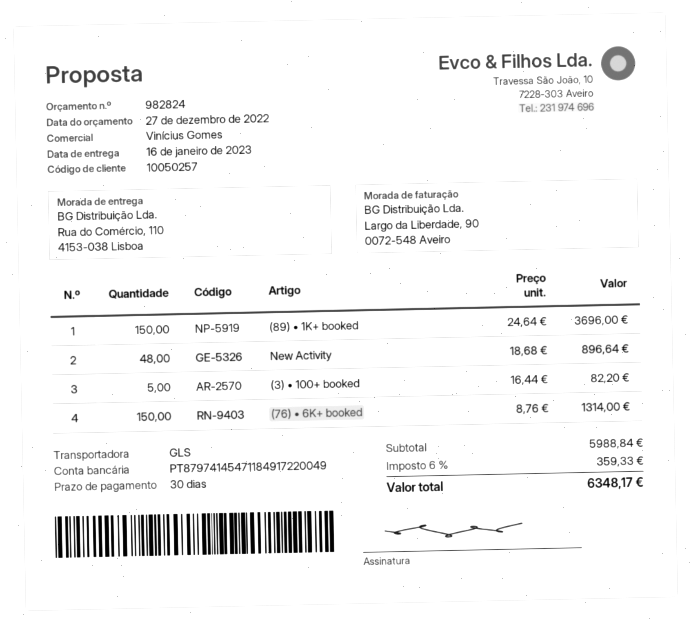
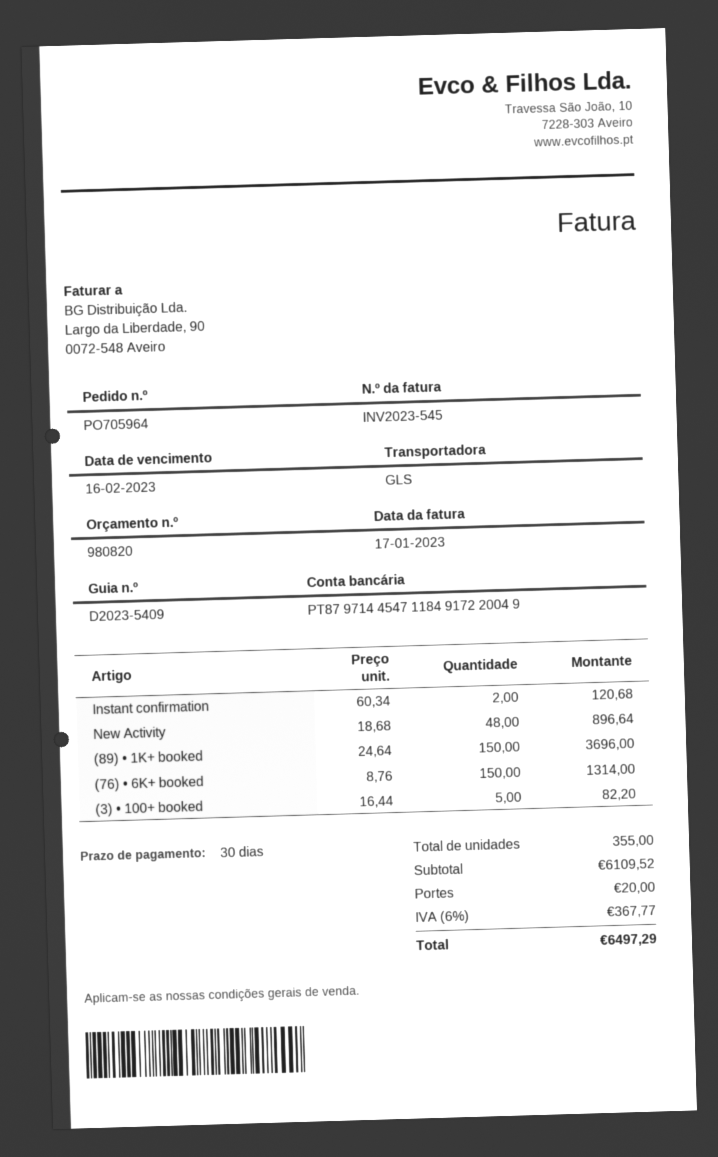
quote number: 982824 -> 980820
bank account: PT87974145471184917220049 -> PT87971445471184917220049
Instant confirmation: none -> 2 x 60.34 = 120.68
subtotal: 5988.84 -> 6109.52
shipping: none -> 20.00
tax: 6% = 359.33 -> 6% = 367.77
total: 6348.17 -> 6497.29

